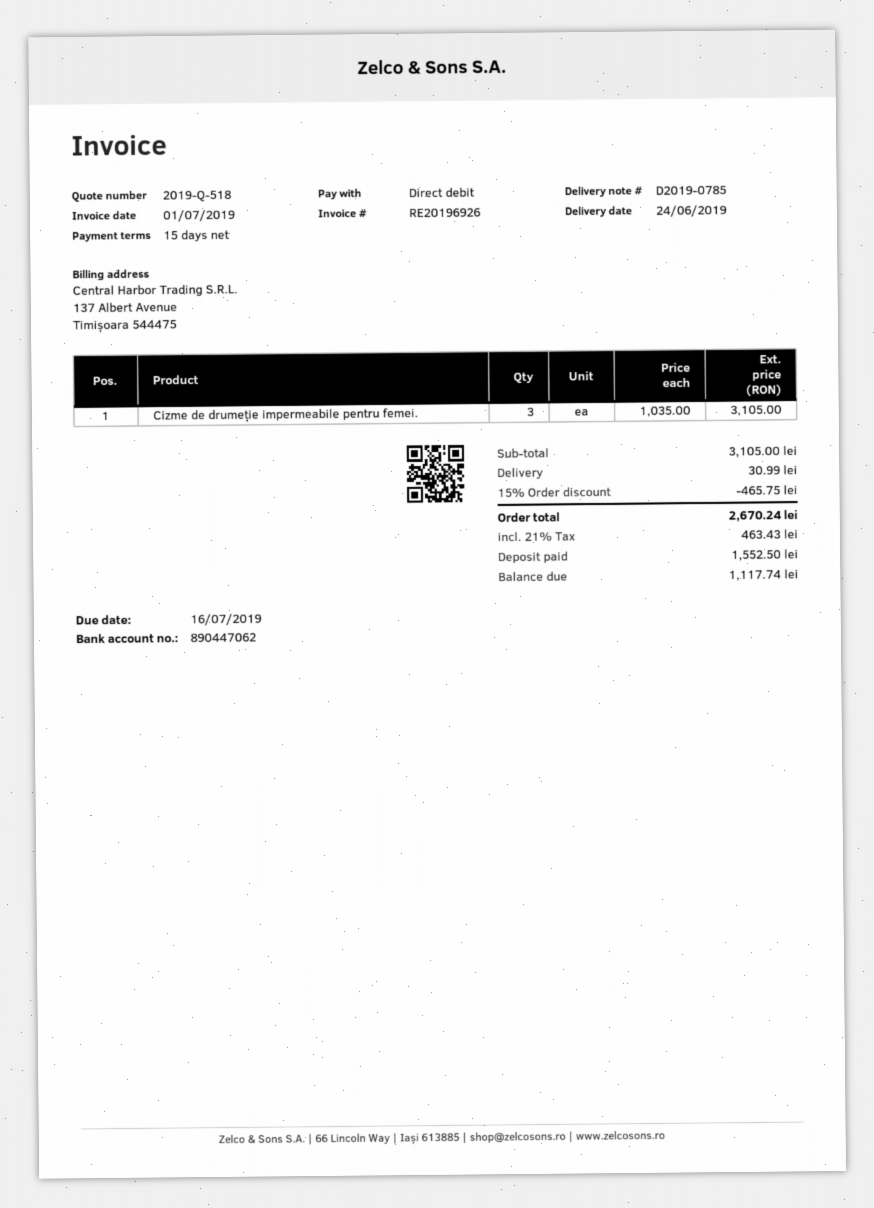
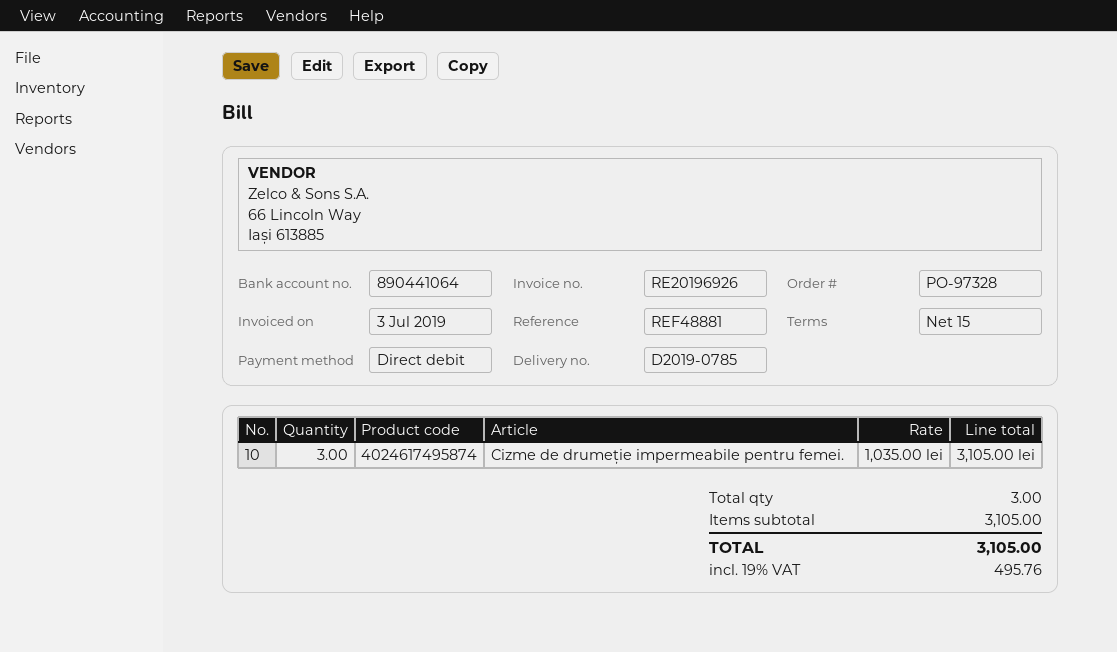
invoice date: 2019-07-01 -> 2019-07-03
bank account: 890447062 -> 890441064
discount: 15% = 465.75 -> none
shipping: 30.99 -> none
tax: 21% = 463.43 -> 19% = 495.76
total: 2670.24 -> 3105.00

